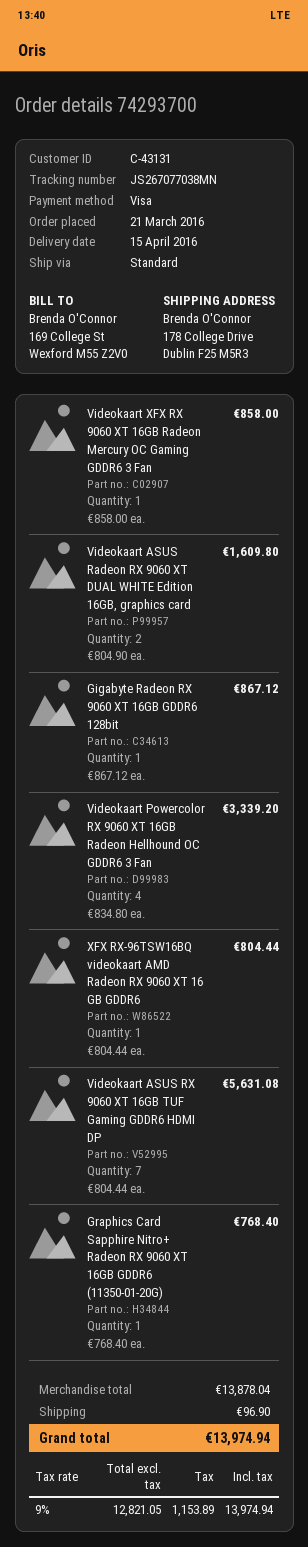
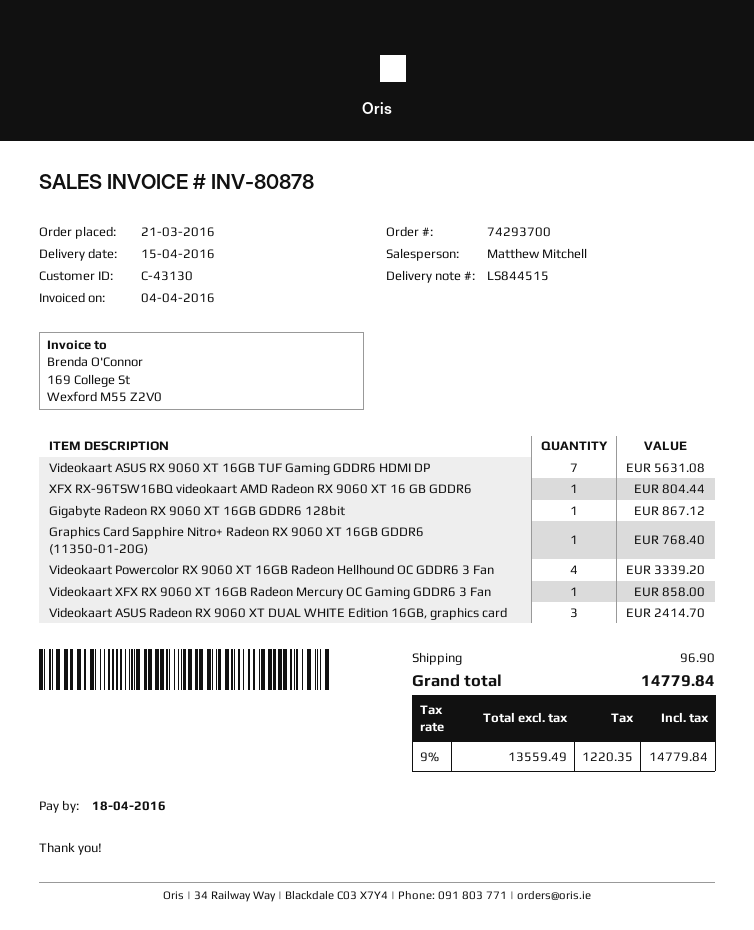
customer number: C-43131 -> C-43130
Videokaart ASUS Radeon RX 9060 XT DUAL WHITE Edition 16GB, graphics card: 2 for 1609.80 -> 3 for 2414.70
net: 12821.05 -> 13559.49
tax: 9% = 1153.89 -> 9% = 1220.35
total: 13974.94 -> 14779.84

